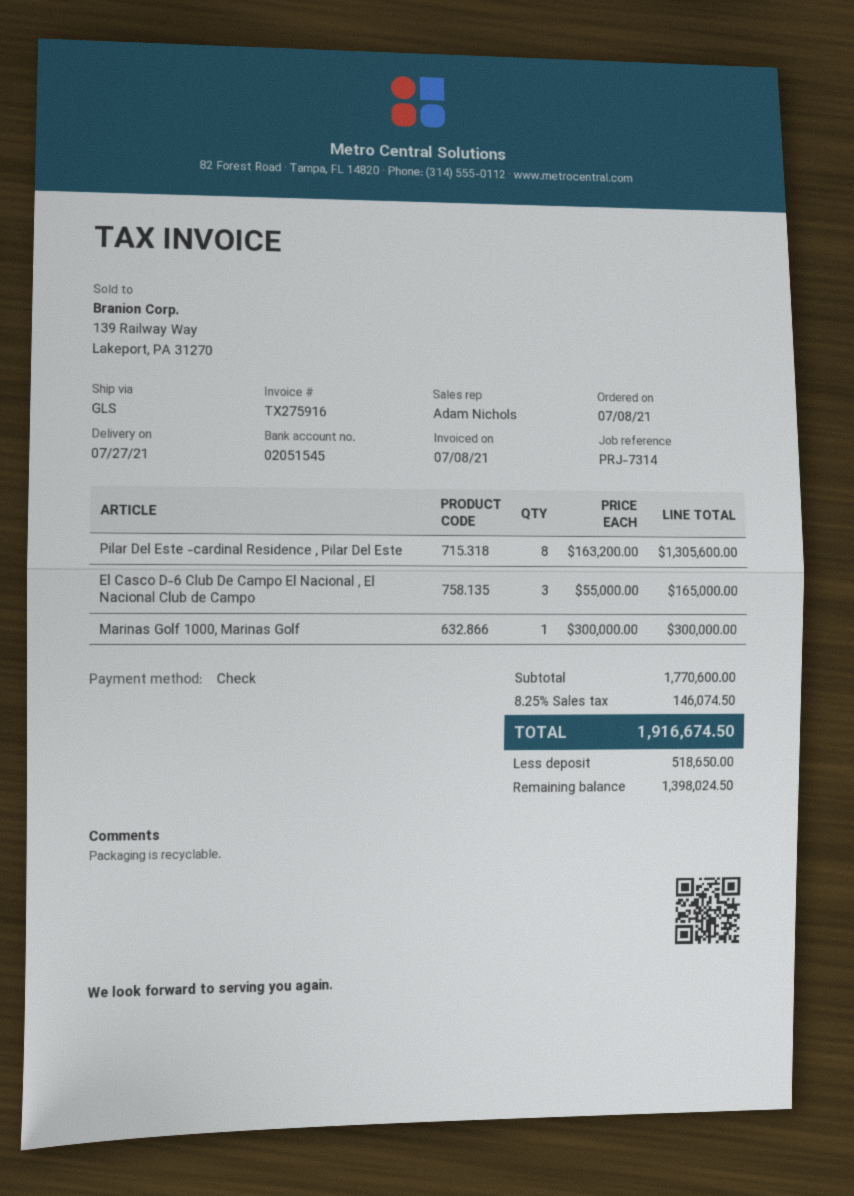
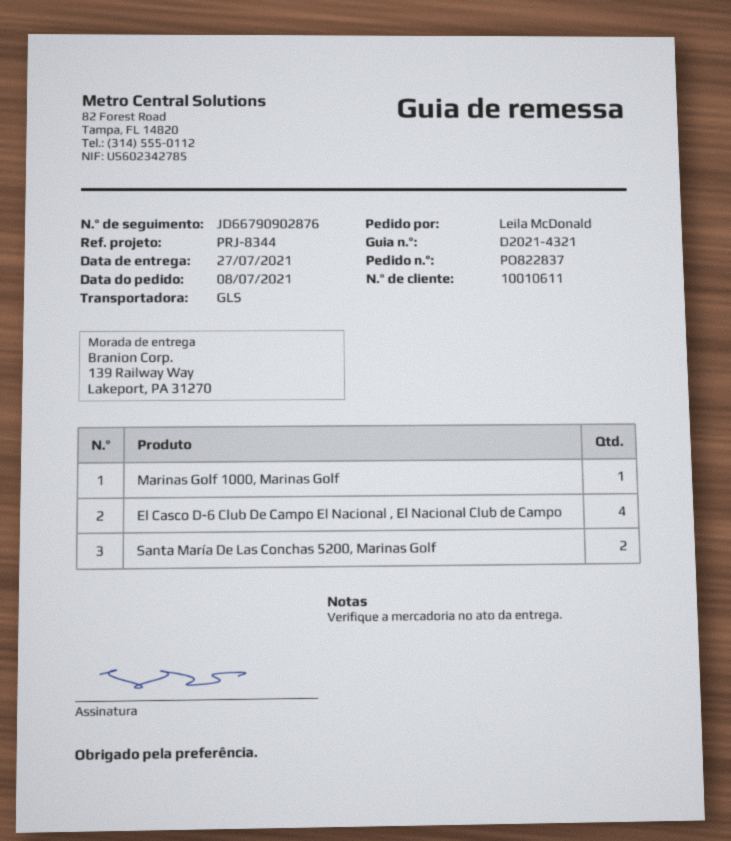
reference: PRJ-7314 -> PRJ-8344
Pilar Del Este -cardinal Residence , Pilar Del Este: 8 -> none
El Casco D-6 Club De Campo El Nacional , El Nacional Club de Campo: 3 -> 4
Santa María De Las Conchas 5200, Marinas Golf: none -> 2

